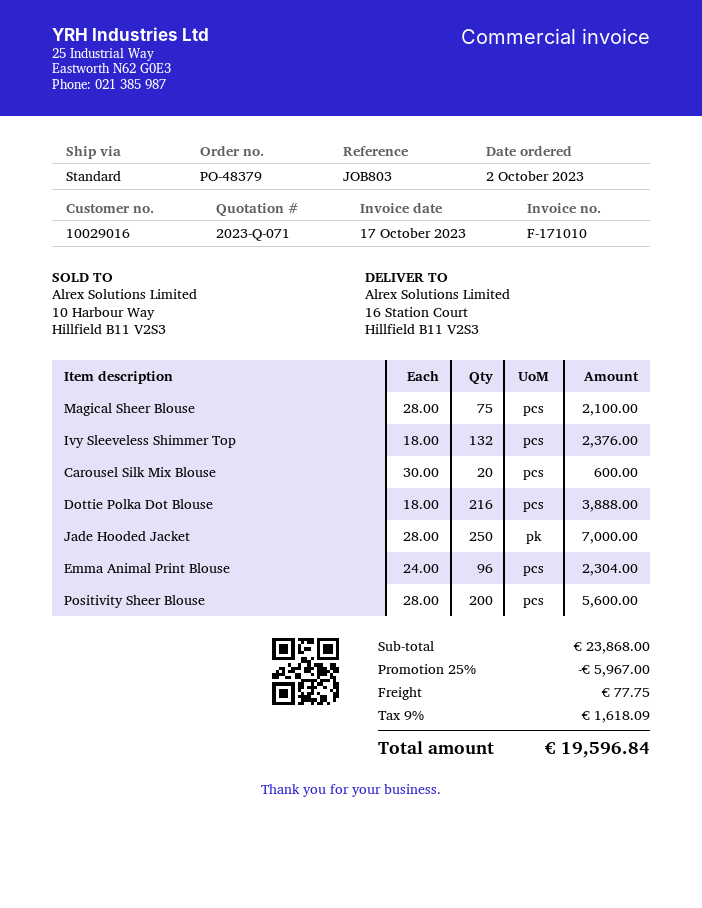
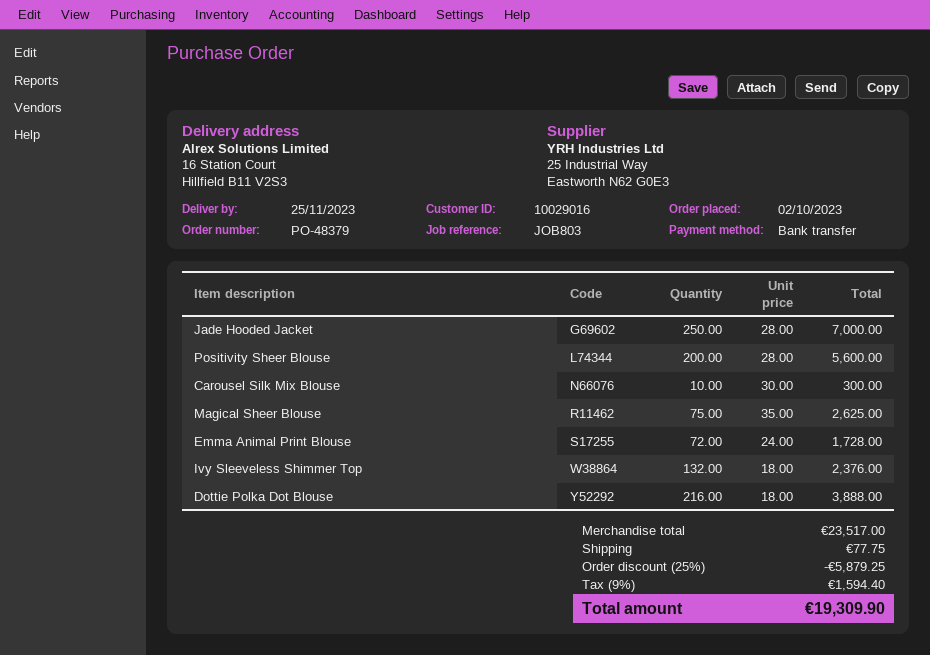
Magical Sheer Blouse: 75 x 28.00 = 2100.00 -> 75 x 35.00 = 2625.00
Carousel Silk Mix Blouse: 20 x 30.00 = 600.00 -> 10 x 30.00 = 300.00
Emma Animal Print Blouse: 96 x 24.00 = 2304.00 -> 72 x 24.00 = 1728.00
subtotal: 23868.00 -> 23517.00
discount: 25% = 5967.00 -> 25% = 5879.25
tax: 9% = 1618.09 -> 9% = 1594.40
total: 19596.84 -> 19309.90

